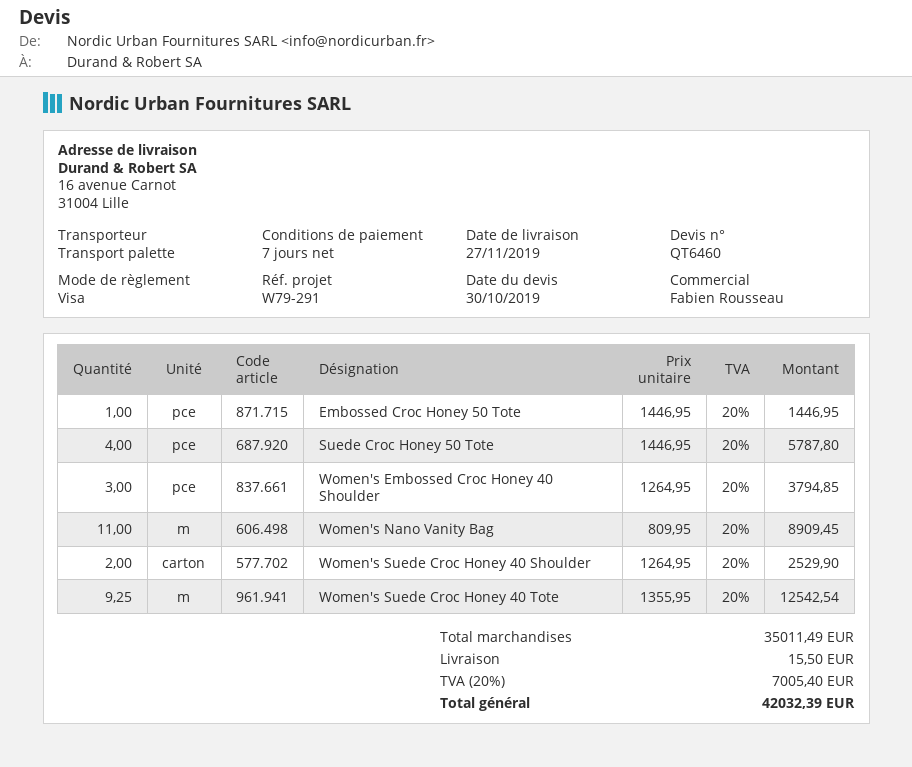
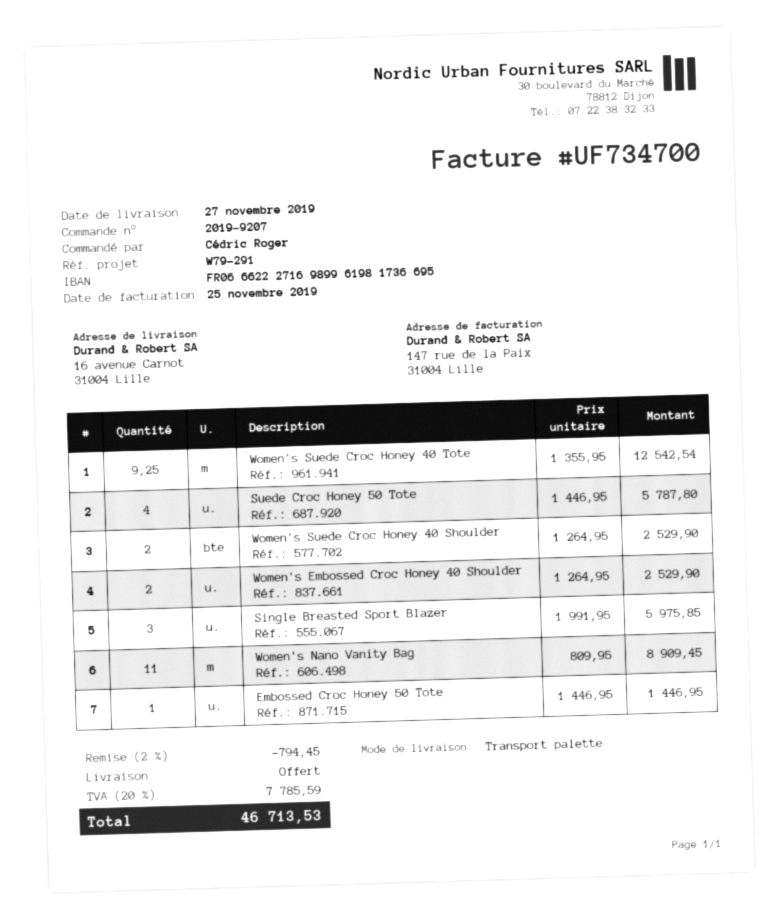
Women's Embossed Croc Honey 40 Shoulder: 3 x 1264.95 = 3794.85 -> 2 x 1264.95 = 2529.90
Single Breasted Sport Blazer: none -> 3 x 1991.95 = 5975.85
discount: none -> 2% = 794.45
shipping: 15.50 -> 0.00
tax: 20% = 7005.40 -> 20% = 7785.59
total: 42032.39 -> 46713.53

